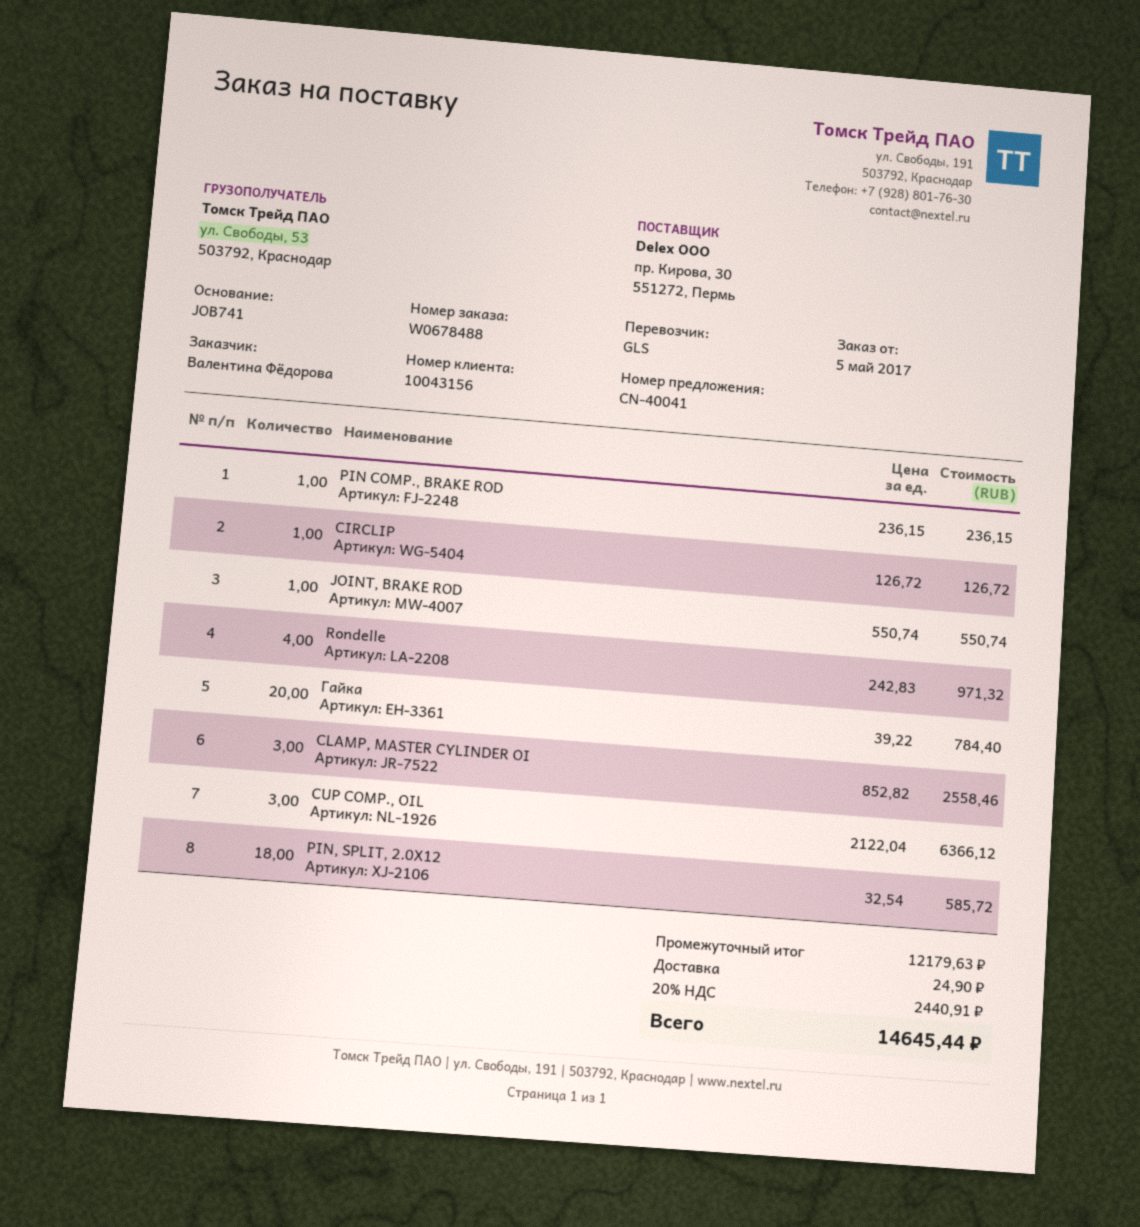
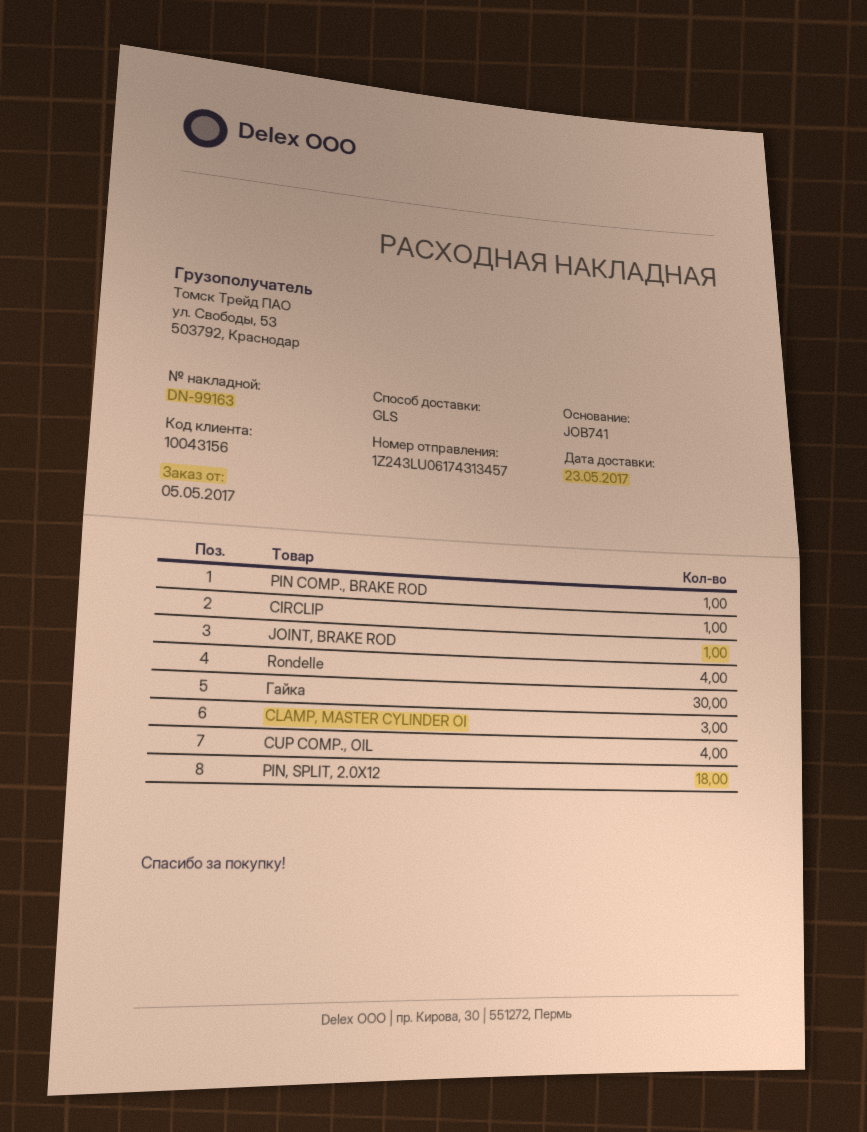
Гайка: 20 -> 30
CUP COMP., OIL: 3 -> 4

